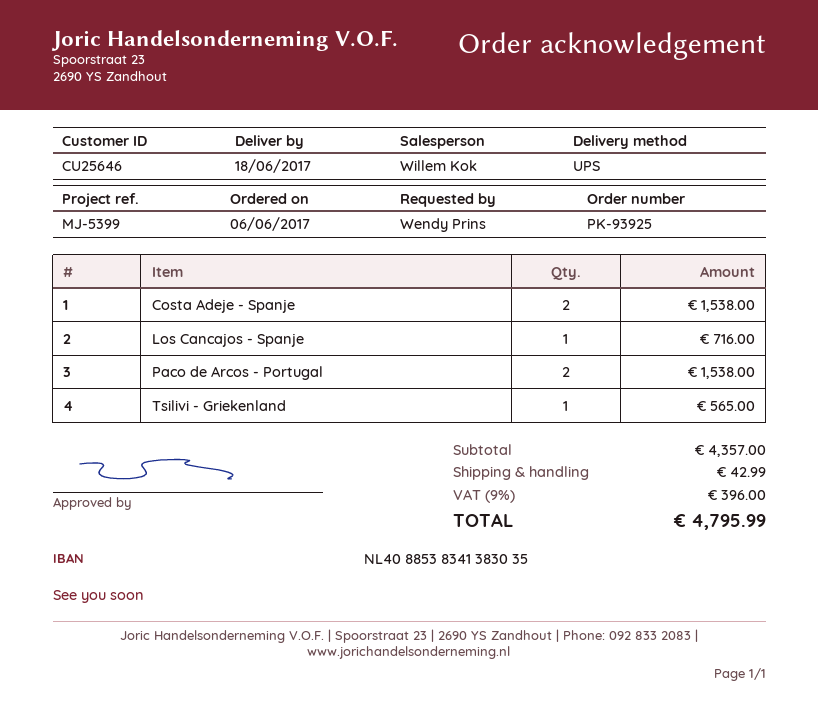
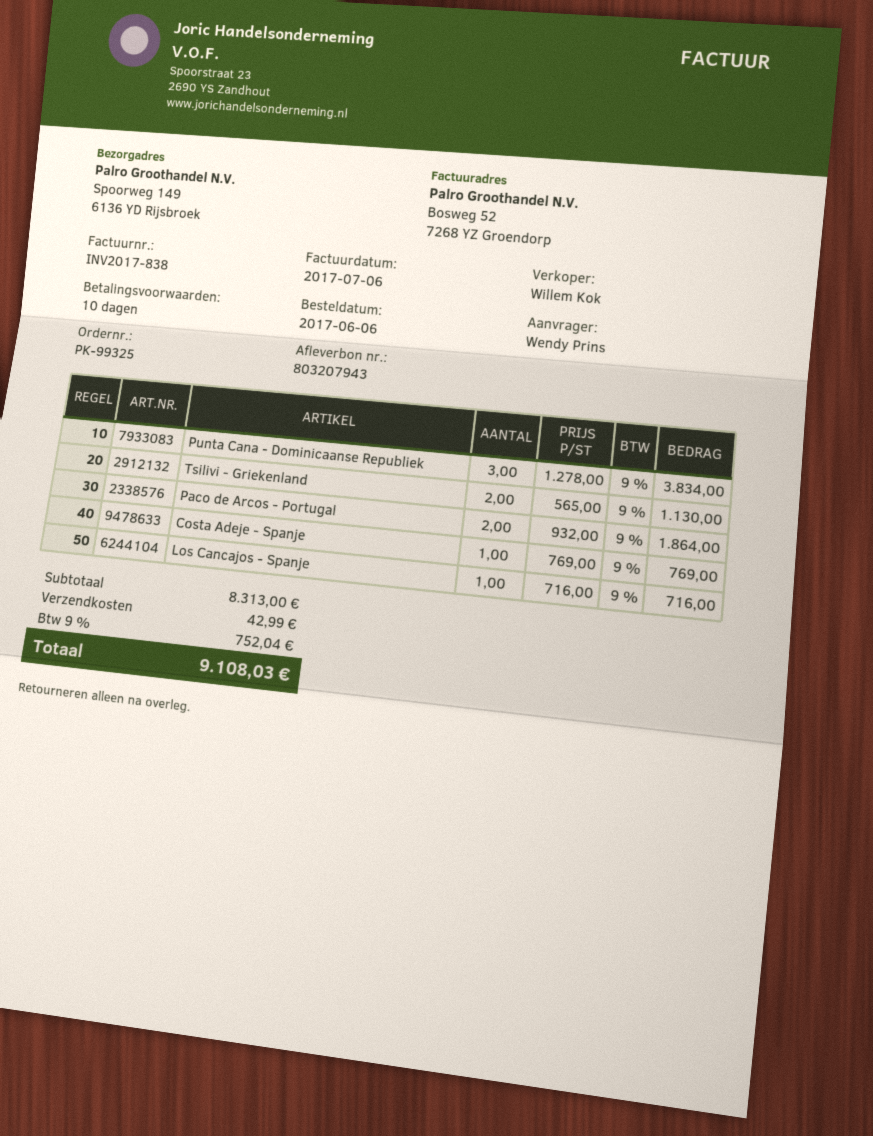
order number: PK-93925 -> PK-99325
Costa Adeje - Spanje: 2 for 1538.00 -> 1 for 769.00
Paco de Arcos - Portugal: 2 for 1538.00 -> 2 for 1864.00
Tsilivi - Griekenland: 1 for 565.00 -> 2 for 1130.00
Punta Cana - Dominicaanse Republiek: none -> 3 for 3834.00
subtotal: 4357.00 -> 8313.00
tax: 9% = 396.00 -> 9% = 752.04
total: 4795.99 -> 9108.03

